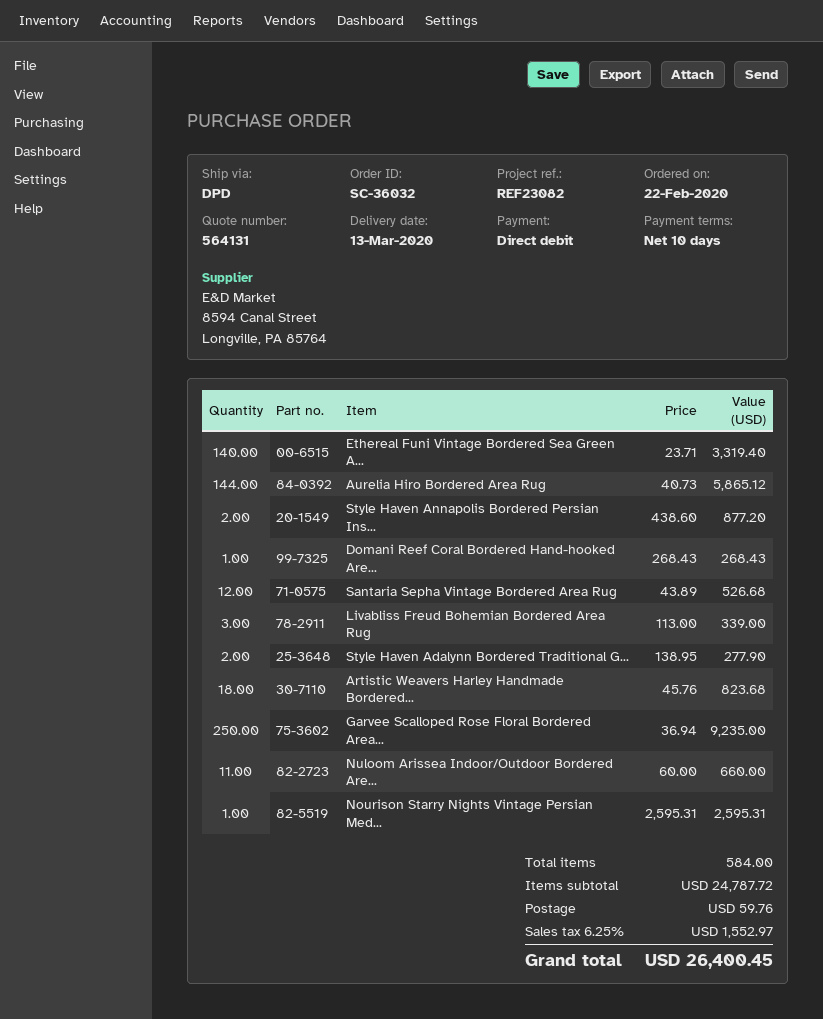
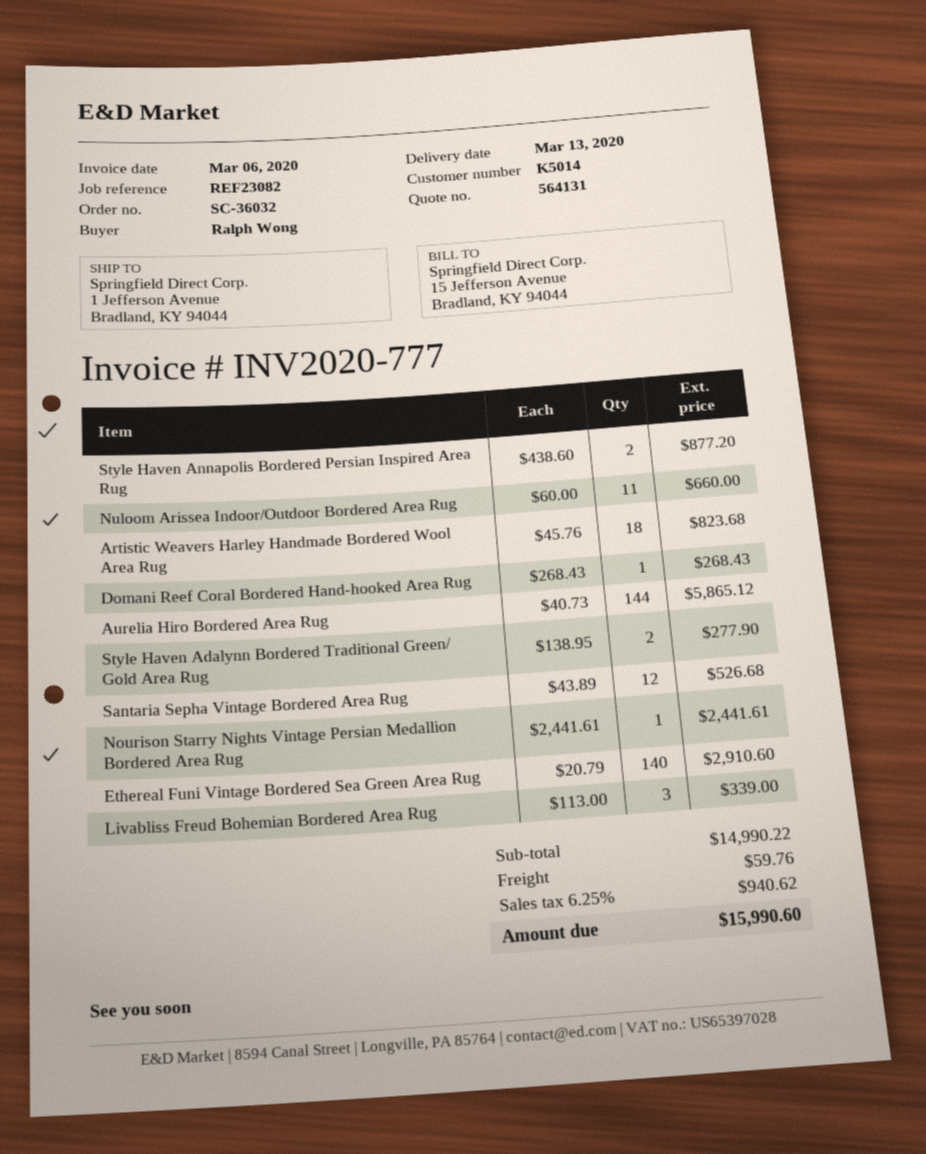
Ethereal Funi Vintage Bordered Sea Green A...: 140 x 23.71 = 3319.40 -> 140 x 20.79 = 2910.60
Garvee Scalloped Rose Floral Bordered Area...: 250 x 36.94 = 9235.00 -> none
Nourison Starry Nights Vintage Persian Med...: 1 x 2595.31 = 2595.31 -> 1 x 2441.61 = 2441.61
subtotal: 24787.72 -> 14990.22
tax: 6.25% = 1552.97 -> 6.25% = 940.62
total: 26400.45 -> 15990.60

